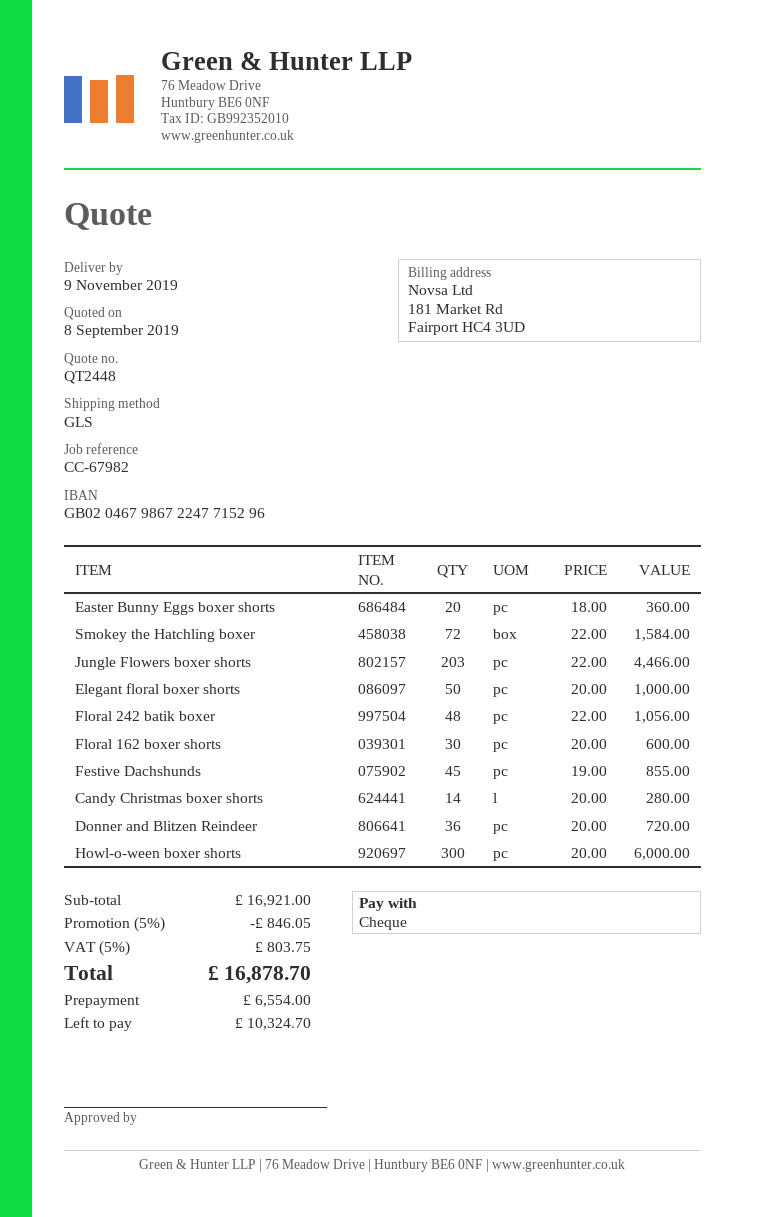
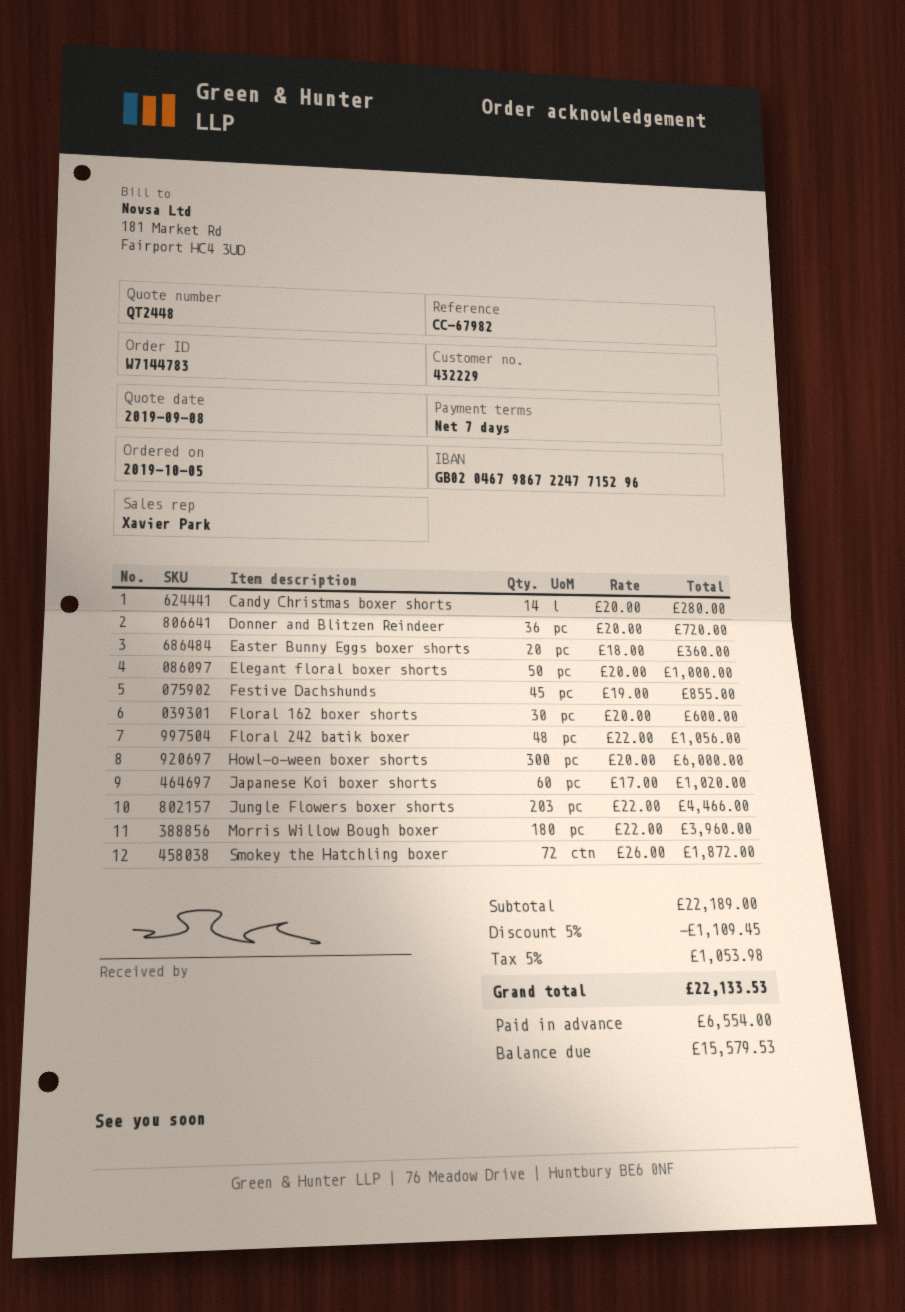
Smokey the Hatchling boxer: 72 x 22.00 = 1584.00 -> 72 x 26.00 = 1872.00
Japanese Koi boxer shorts: none -> 60 x 17.00 = 1020.00
Morris Willow Bough boxer: none -> 180 x 22.00 = 3960.00
subtotal: 16921.00 -> 22189.00
discount: 5% = 846.05 -> 5% = 1109.45
tax: 5% = 803.75 -> 5% = 1053.98
total: 16878.70 -> 22133.53
balance: 10324.70 -> 15579.53

